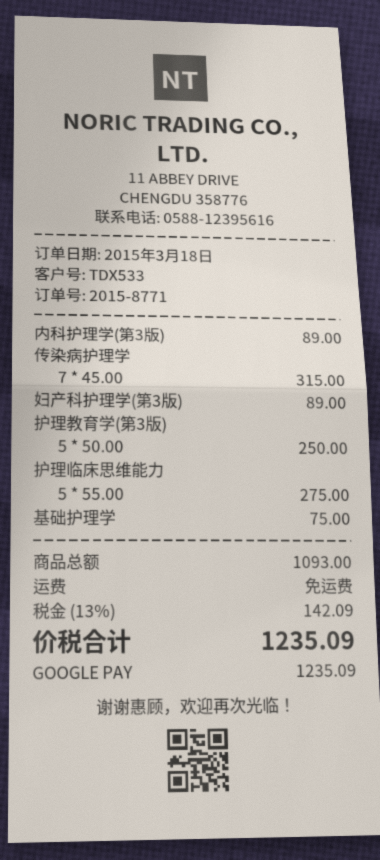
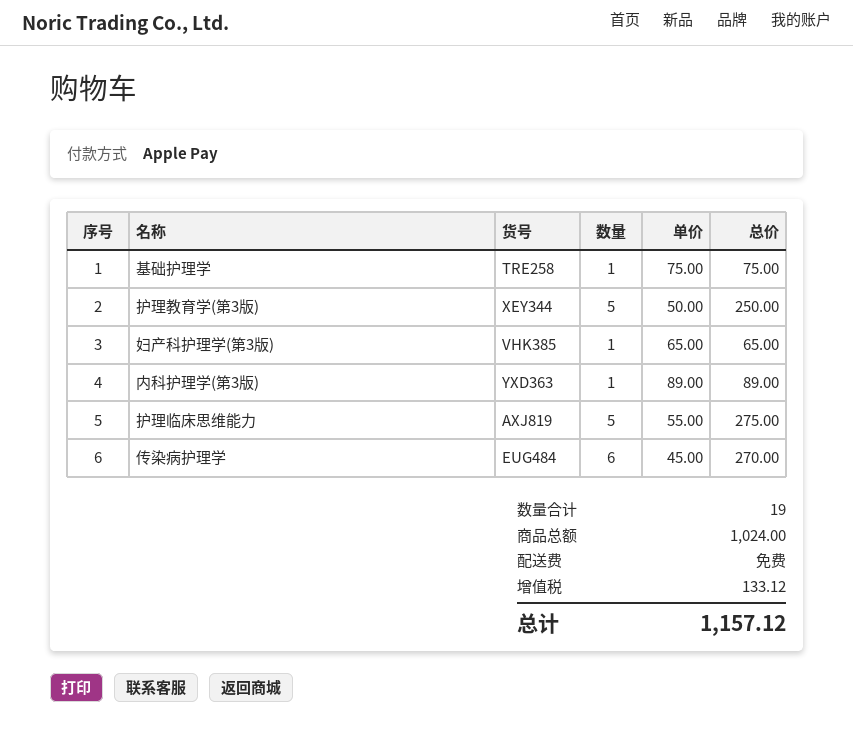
payment method: Google Pay -> Apple Pay
传染病护理学: 7 x 45.00 = 315.00 -> 6 x 45.00 = 270.00
妇产科护理学(第3版): 1 x 89.00 = 89.00 -> 1 x 65.00 = 65.00
subtotal: 1093.00 -> 1024.00
tax: 142.09 -> 133.12
total: 1235.09 -> 1157.12

